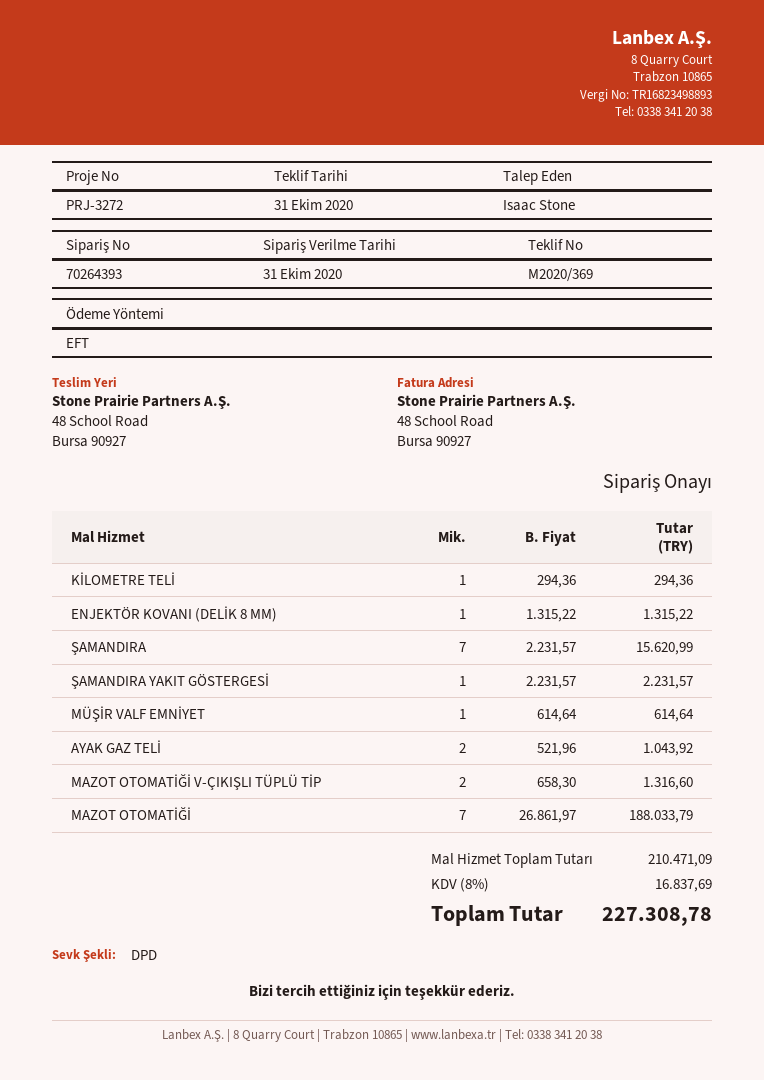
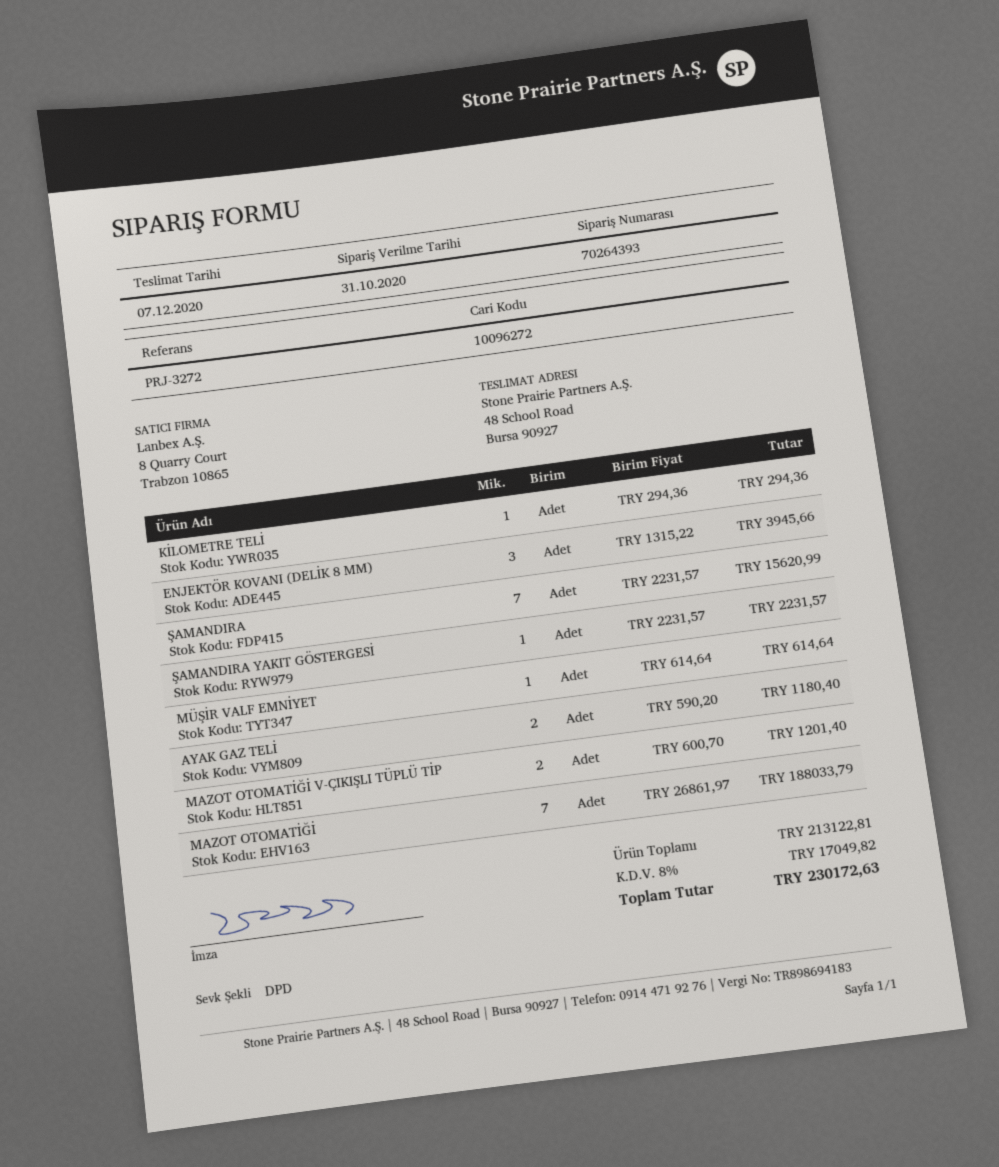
ENJEKTÖR KOVANI (DELİK 8 MM): 1 x 1315.22 = 1315.22 -> 3 x 1315.22 = 3945.66
AYAK GAZ TELİ: 2 x 521.96 = 1043.92 -> 2 x 590.20 = 1180.40
MAZOT OTOMATİĞİ V-ÇIKIŞLI TÜPLÜ TİP: 2 x 658.30 = 1316.60 -> 2 x 600.70 = 1201.40
subtotal: 210471.09 -> 213122.81
tax: 8% = 16837.69 -> 8% = 17049.82
total: 227308.78 -> 230172.63

